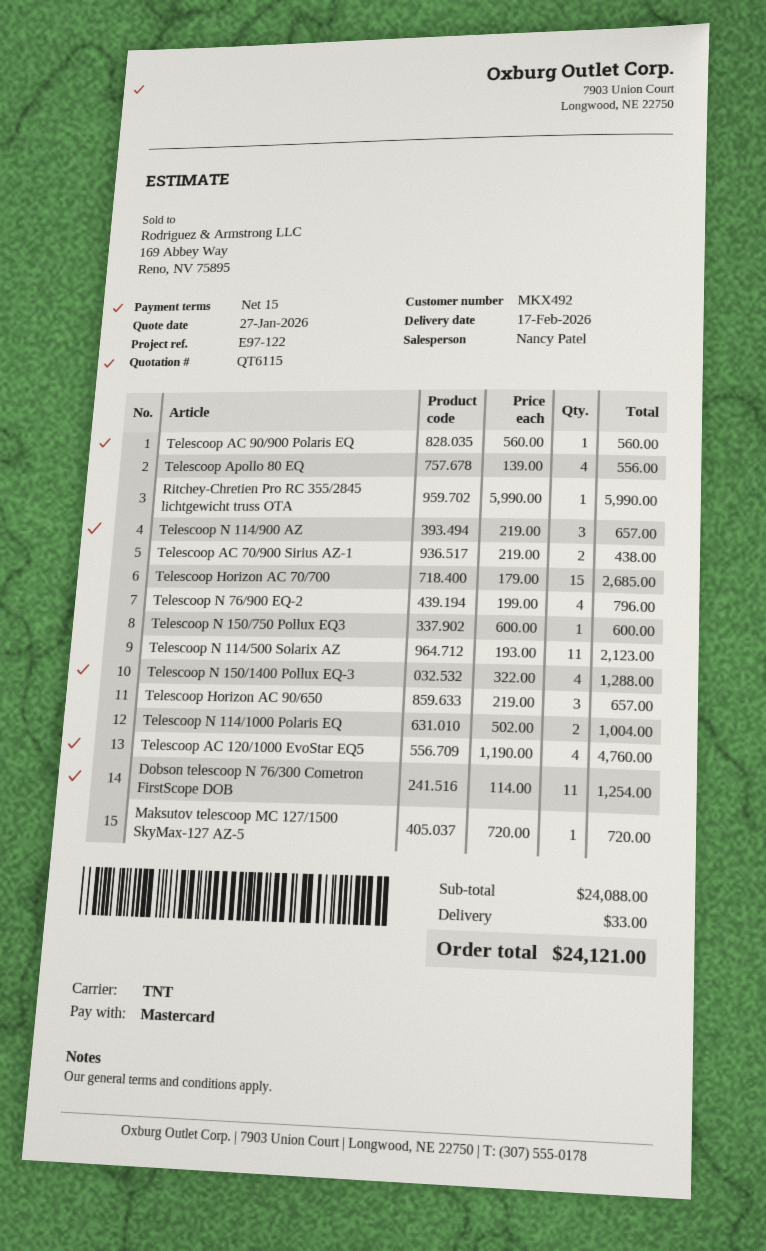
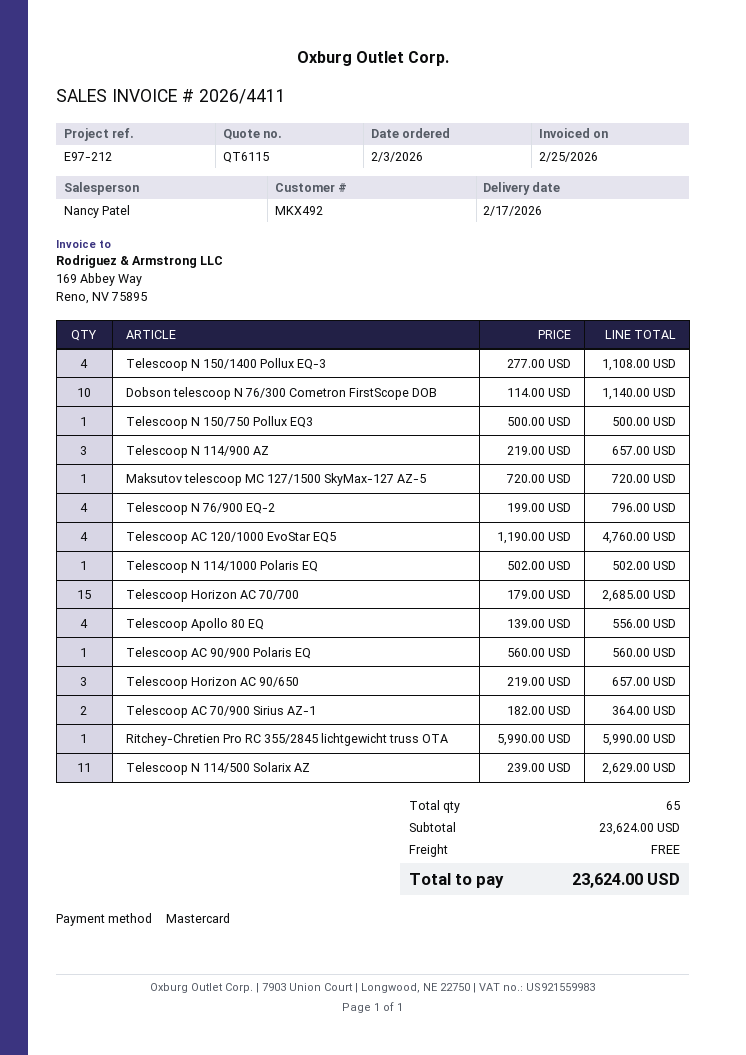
reference: E97-122 -> E97-212
Telescoop AC 70/900 Sirius AZ-1: 2 x 219.00 = 438.00 -> 2 x 182.00 = 364.00
Telescoop N 150/750 Pollux EQ3: 1 x 600.00 = 600.00 -> 1 x 500.00 = 500.00
Telescoop N 114/500 Solarix AZ: 11 x 193.00 = 2123.00 -> 11 x 239.00 = 2629.00
Telescoop N 150/1400 Pollux EQ-3: 4 x 322.00 = 1288.00 -> 4 x 277.00 = 1108.00
Telescoop N 114/1000 Polaris EQ: 2 x 502.00 = 1004.00 -> 1 x 502.00 = 502.00
Dobson telescoop N 76/300 Cometron FirstScope DOB: 11 x 114.00 = 1254.00 -> 10 x 114.00 = 1140.00
subtotal: 24088.00 -> 23624.00
shipping: 33.00 -> 0.00
total: 24121.00 -> 23624.00

